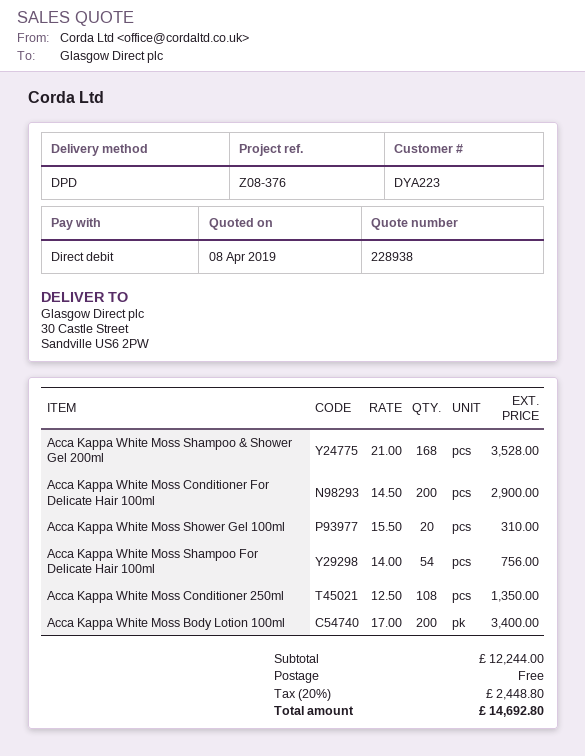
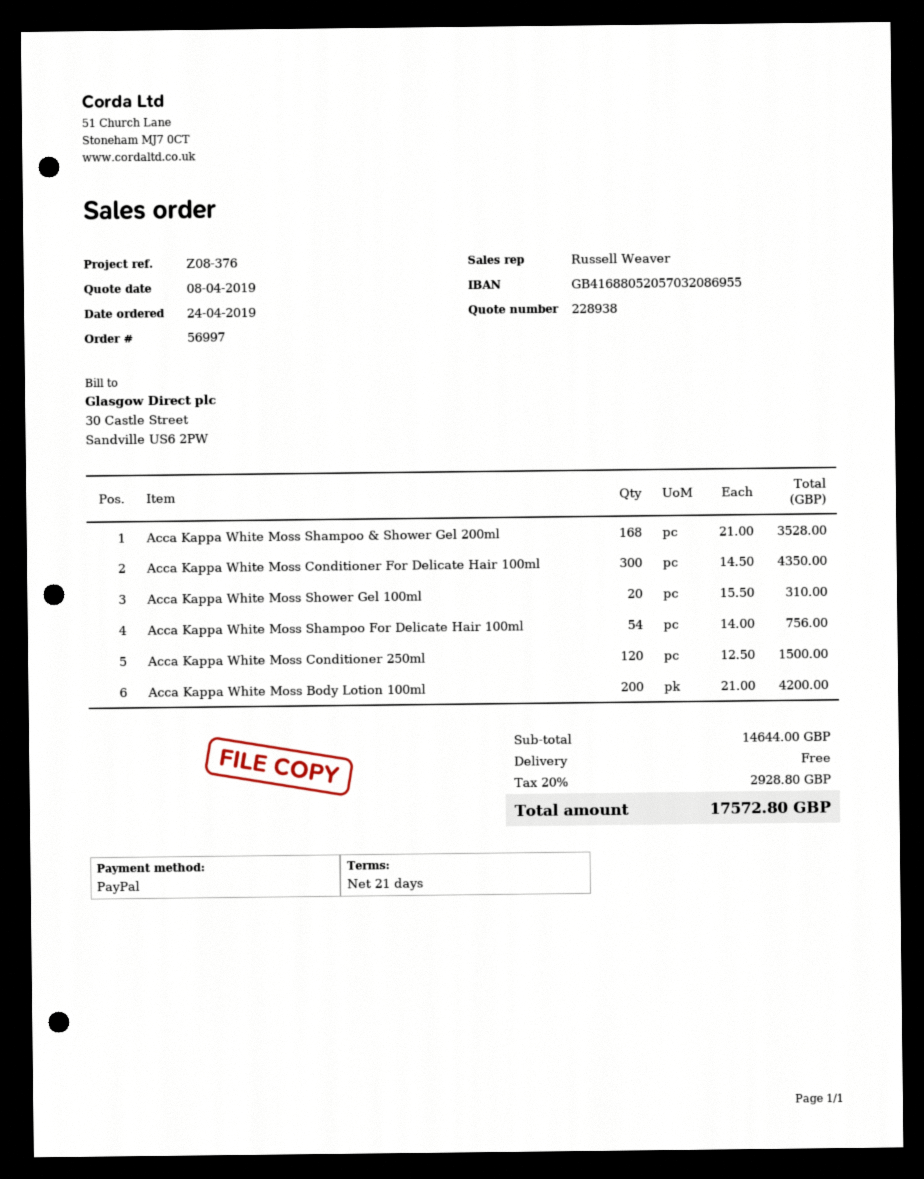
payment method: direct debit -> PayPal
Acca Kappa White Moss Conditioner For Delicate Hair 100ml: 200 x 14.50 = 2900.00 -> 300 x 14.50 = 4350.00
Acca Kappa White Moss Conditioner 250ml: 108 x 12.50 = 1350.00 -> 120 x 12.50 = 1500.00
Acca Kappa White Moss Body Lotion 100ml: 200 x 17.00 = 3400.00 -> 200 x 21.00 = 4200.00
subtotal: 12244.00 -> 14644.00
tax: 20% = 2448.80 -> 20% = 2928.80
total: 14692.80 -> 17572.80

